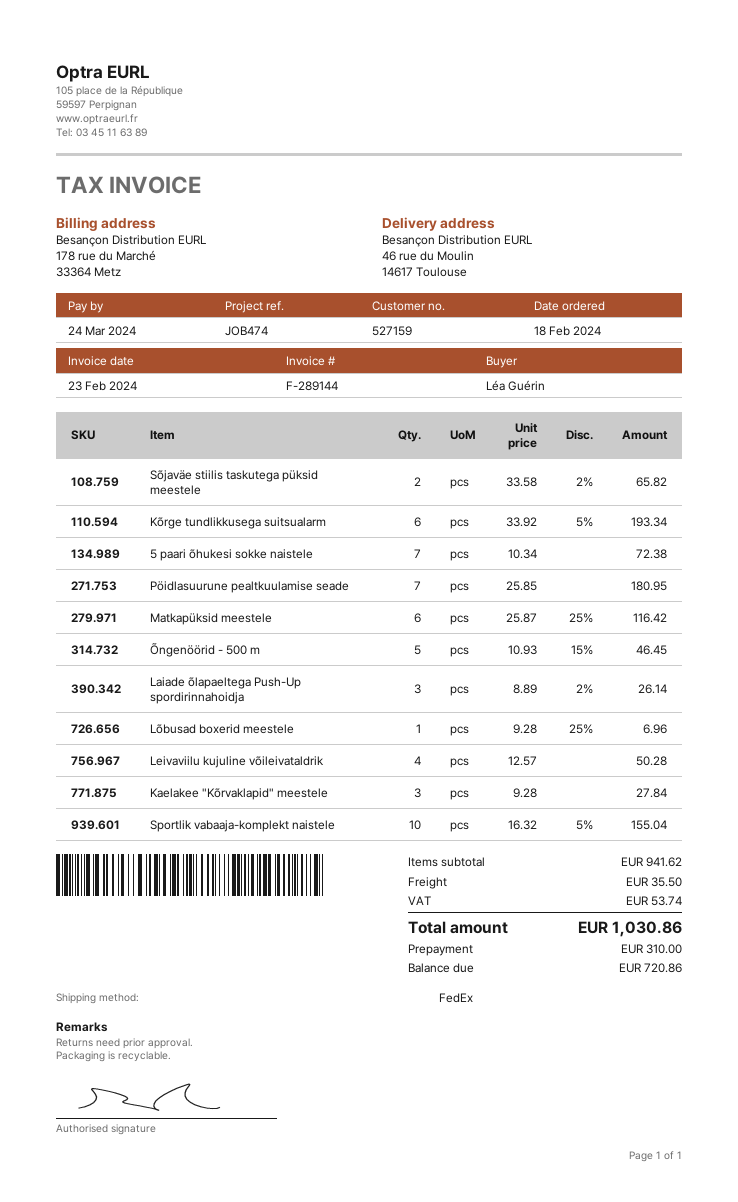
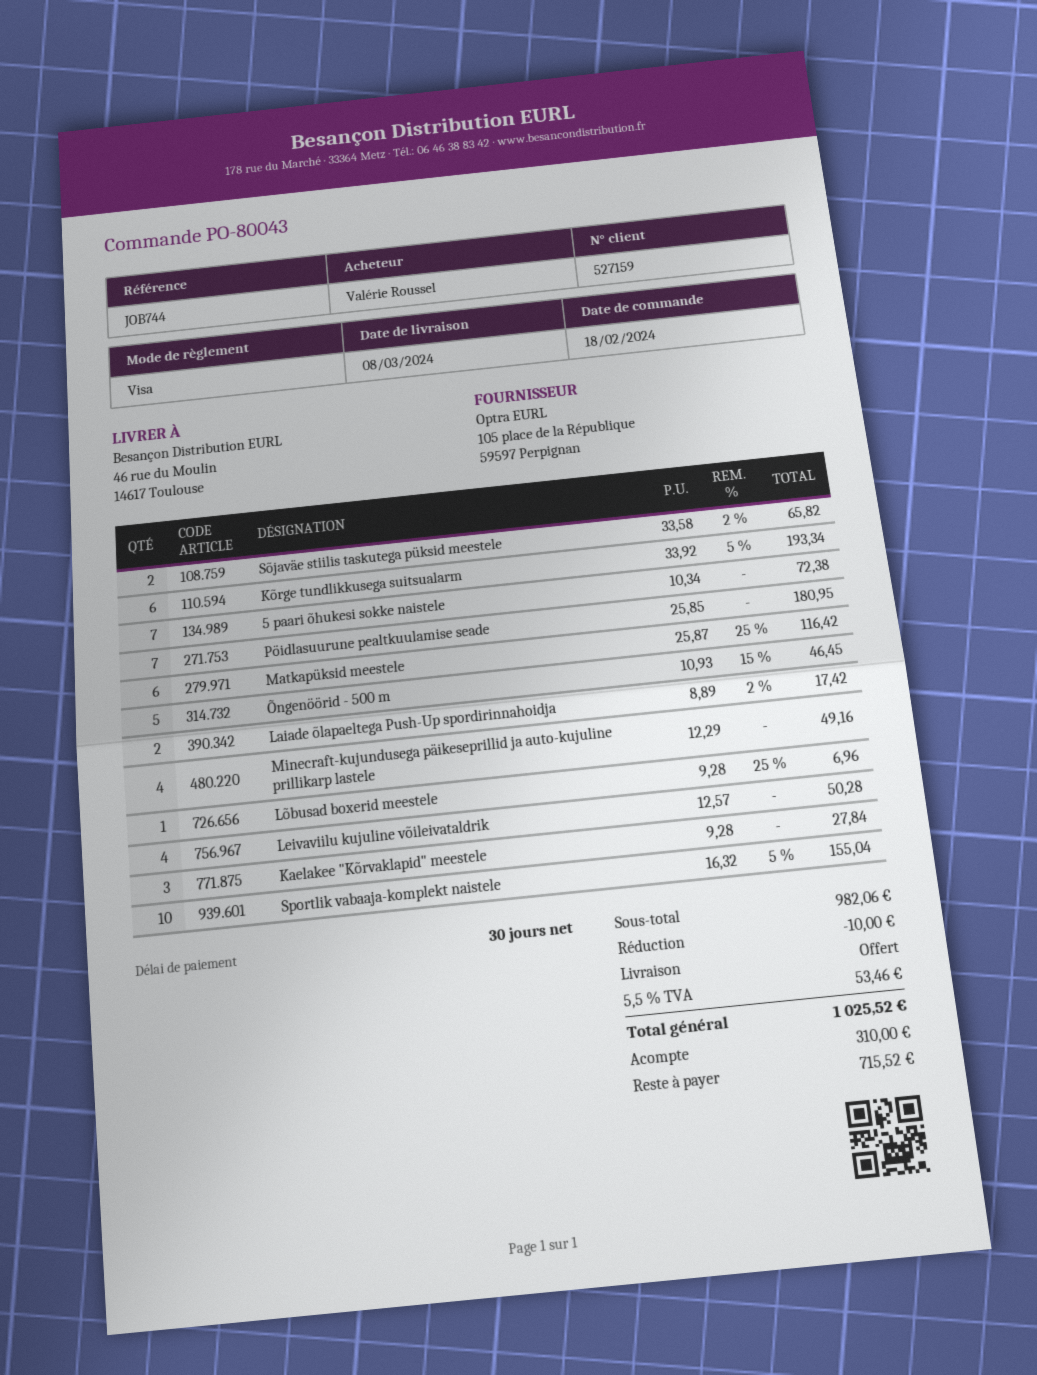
reference: JOB474 -> JOB744
ordered by: Léa Guérin -> Valérie Roussel
Laiade õlapaeltega Push-Up spordirinnahoidja: 3 x 8.89 - 2% = 26.14 -> 2 x 8.89 - 2% = 17.42
Minecraft-kujundusega päikeseprillid ja auto-kujuline prillikarp lastele: none -> 4 x 12.29 = 49.16
subtotal: 941.62 -> 982.06
discount: none -> 10.00
shipping: 35.50 -> 0.00
tax: 53.74 -> 53.46
total: 1030.86 -> 1025.52
balance: 720.86 -> 715.52

